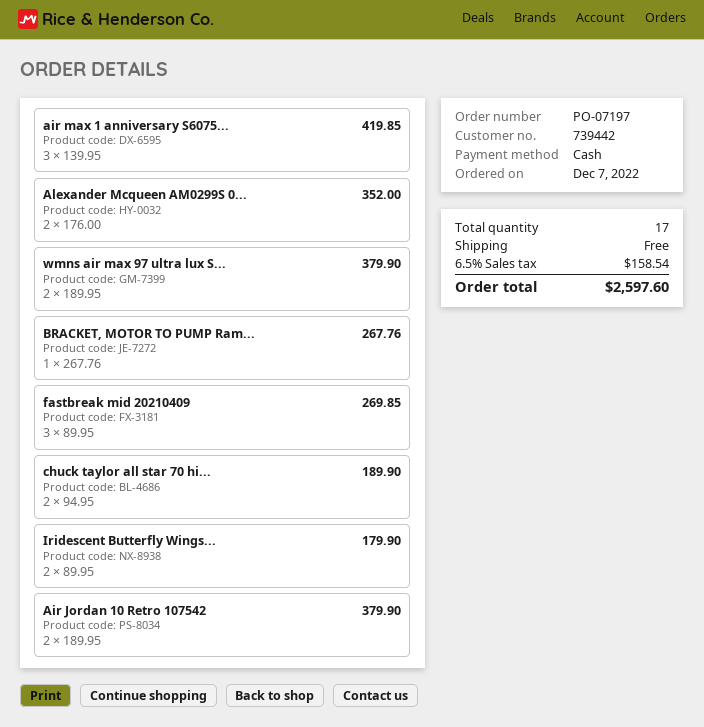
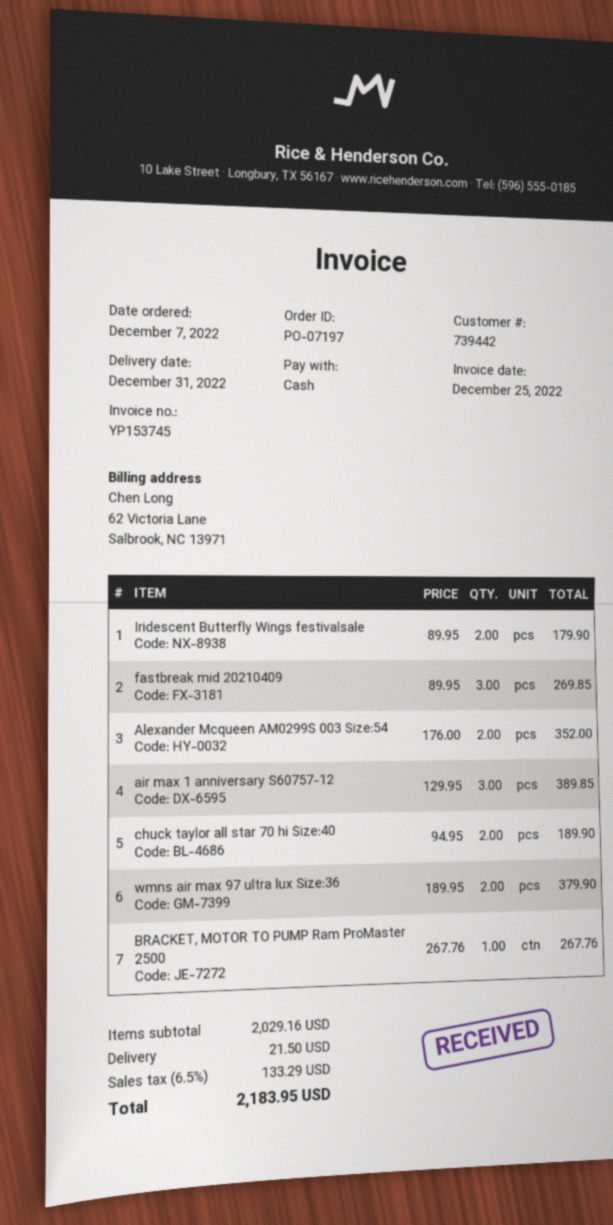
air max 1 anniversary S6075...: 3 x 139.95 = 419.85 -> 3 x 129.95 = 389.85
Air Jordan 10 Retro 107542: 2 x 189.95 = 379.90 -> none
shipping: 0.00 -> 21.50
tax: 6.5% = 158.54 -> 6.5% = 133.29
total: 2597.60 -> 2183.95

